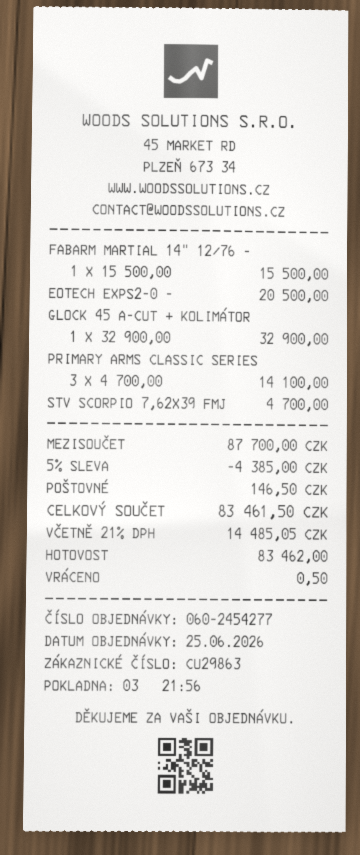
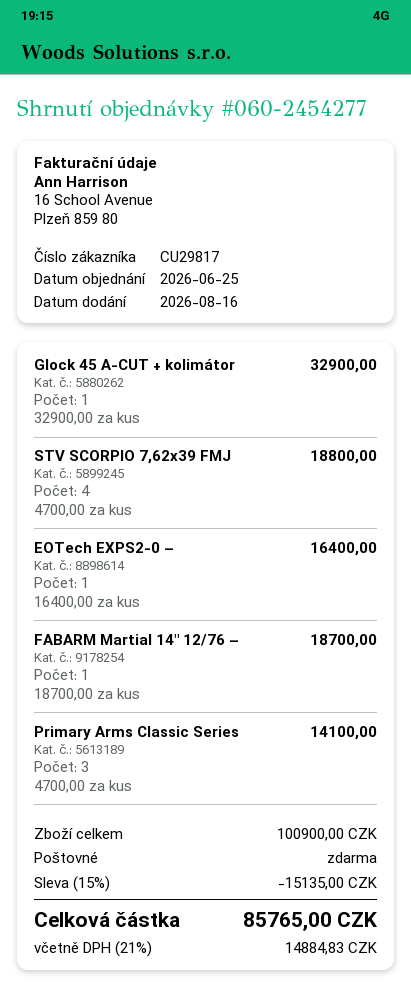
customer number: CU29863 -> CU29817
FABARM MARTIAL 14" 12/76 –: 1 x 15500.00 = 15500.00 -> 1 x 18700.00 = 18700.00
EOTECH EXPS2-0 –: 1 x 20500.00 = 20500.00 -> 1 x 16400.00 = 16400.00
STV SCORPIO 7,62X39 FMJ: 1 x 4700.00 = 4700.00 -> 4 x 4700.00 = 18800.00
subtotal: 87700.00 -> 100900.00
discount: 5% = 4385.00 -> 15% = 15135.00
shipping: 146.50 -> 0.00
tax: 21% = 14485.05 -> 21% = 14884.83
total: 83461.50 -> 85765.00

